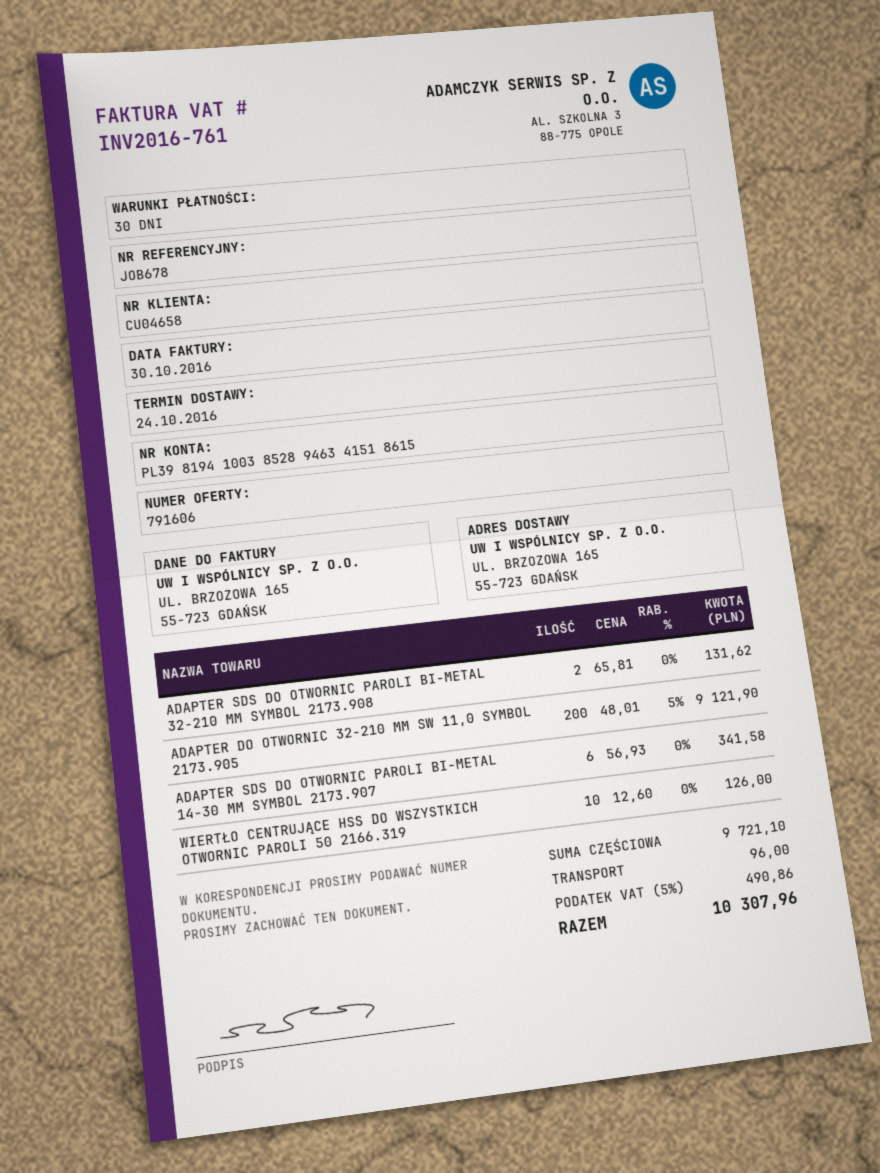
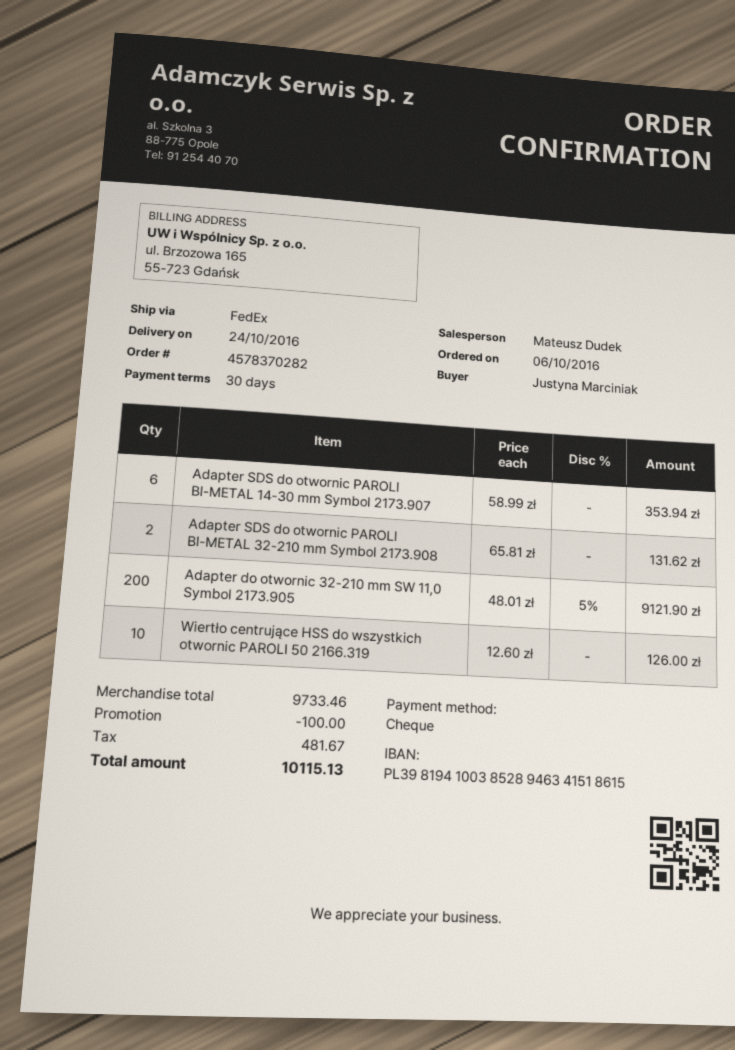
ADAPTER SDS DO OTWORNIC PAROLI BI-METAL 14-30 MM SYMBOL 2173.907: 6 x 56.93 = 341.58 -> 6 x 58.99 = 353.94
subtotal: 9721.10 -> 9733.46
discount: none -> 100.00
shipping: 96.00 -> none
tax: 490.86 -> 481.67
total: 10307.96 -> 10115.13

